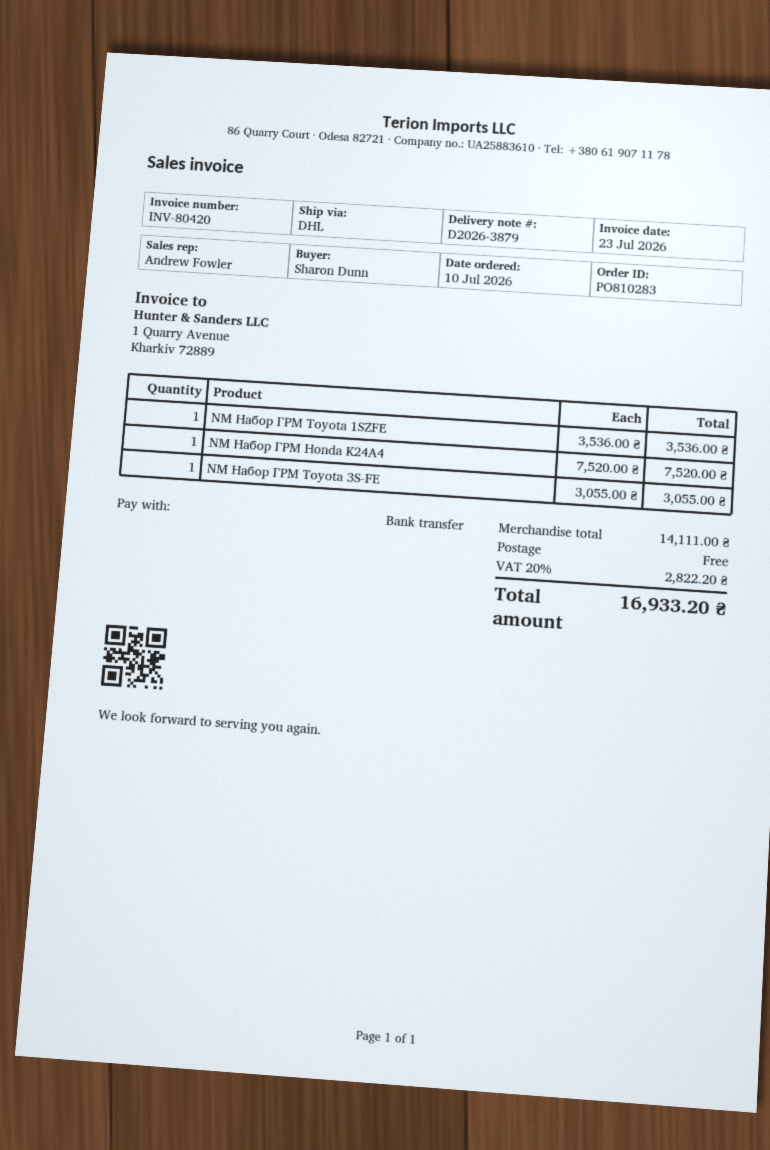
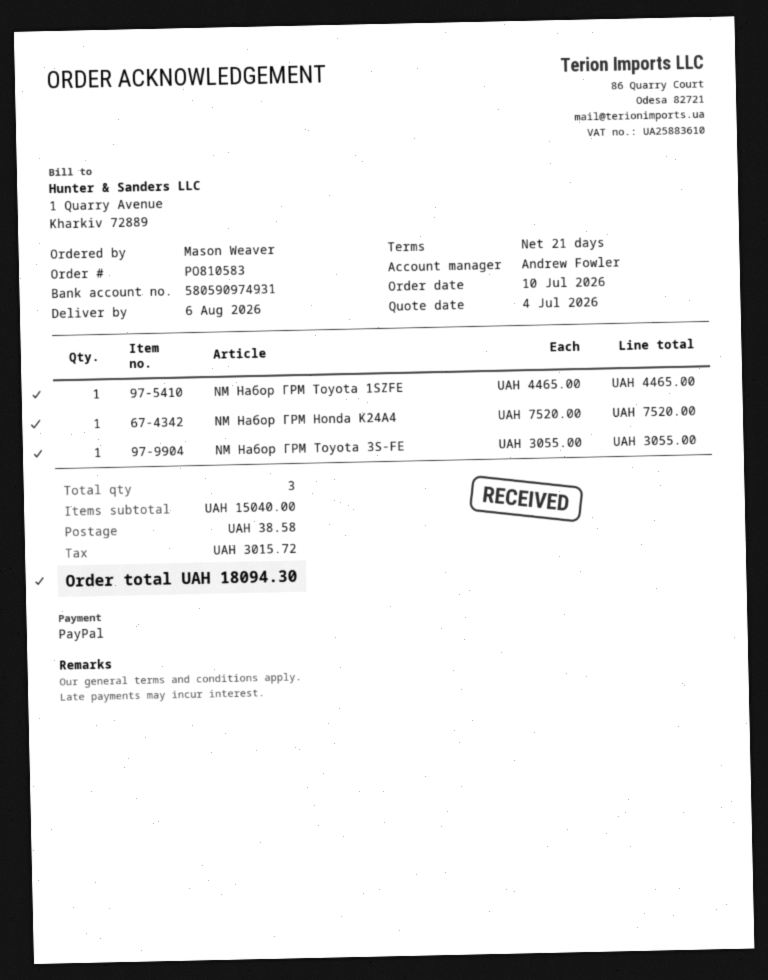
order number: PO810283 -> PO810583
ordered by: Sharon Dunn -> Mason Weaver
payment method: bank transfer -> PayPal
NM Набор ГРМ Toyota 1SZFE: 1 x 3536.00 = 3536.00 -> 1 x 4465.00 = 4465.00
subtotal: 14111.00 -> 15040.00
shipping: 0.00 -> 38.58
tax: 2822.20 -> 3015.72
total: 16933.20 -> 18094.30

